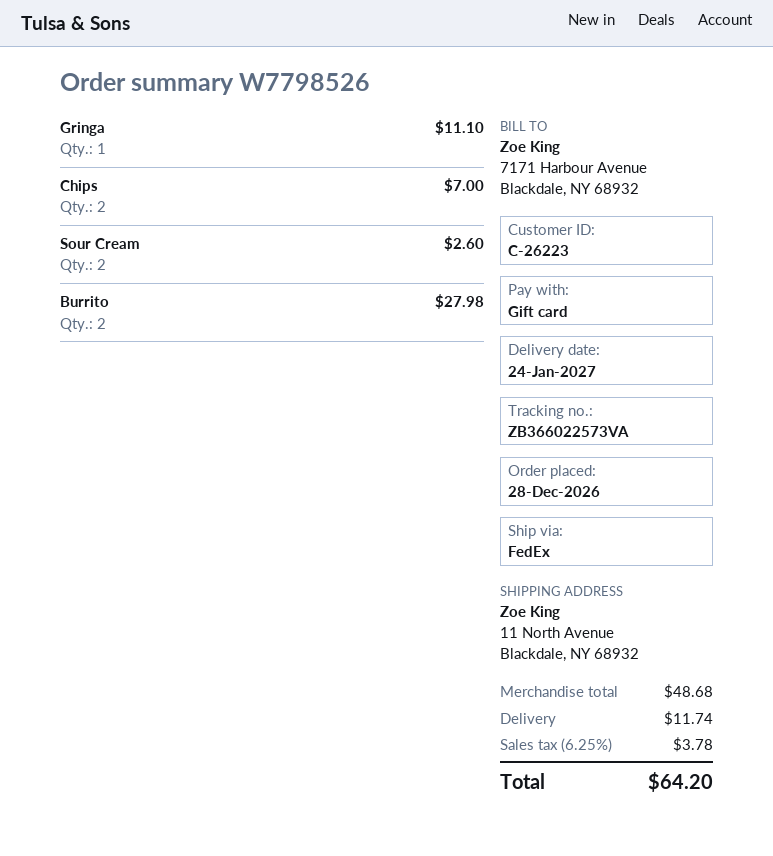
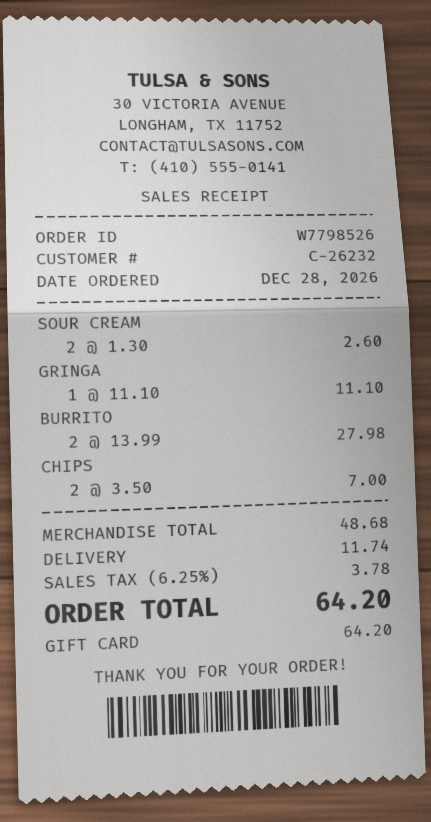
customer number: C-26223 -> C-26232

